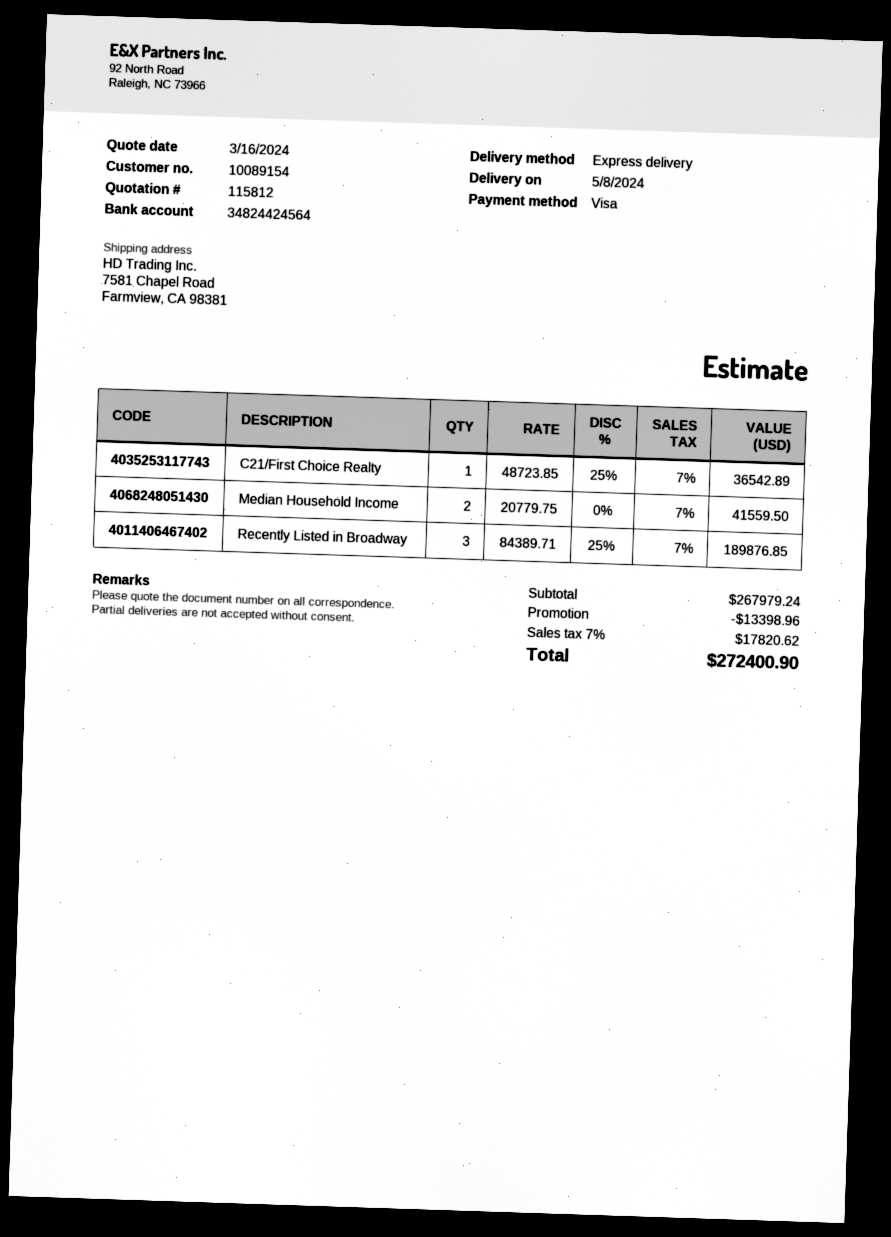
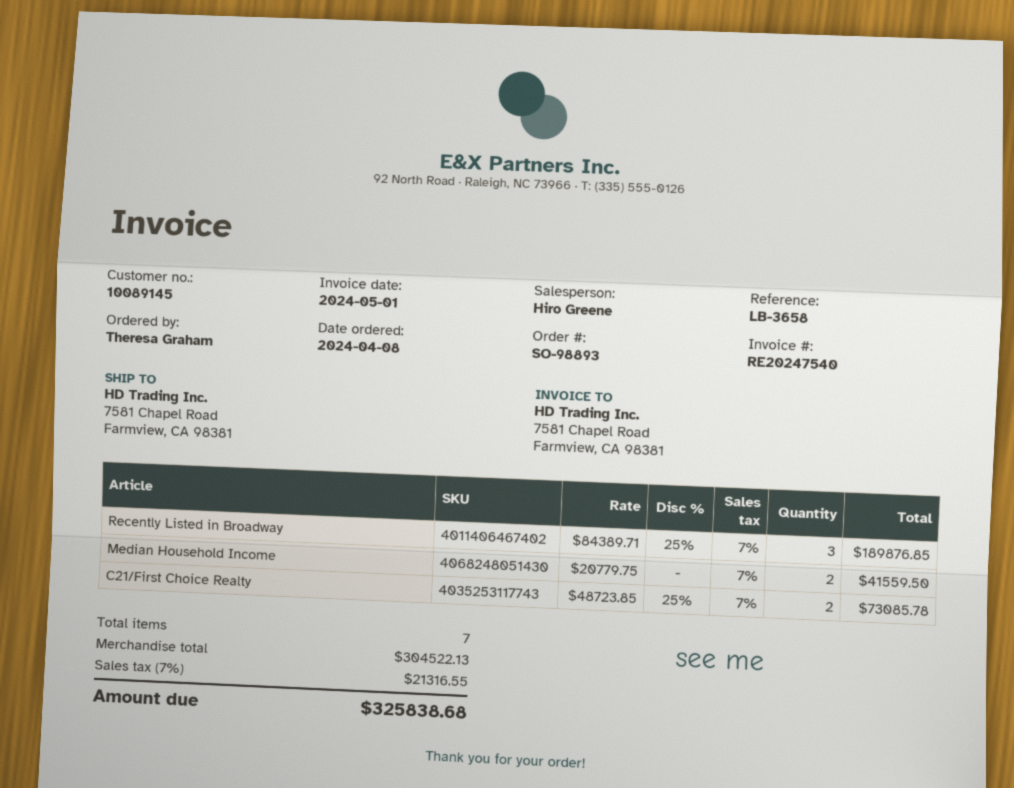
customer number: 10089154 -> 10089145
C21/First Choice Realty: 1 x 48723.85 - 25% = 36542.89 -> 2 x 48723.85 - 25% = 73085.78
subtotal: 267979.24 -> 304522.13
discount: 13398.96 -> none
tax: 7% = 17820.62 -> 7% = 21316.55
total: 272400.90 -> 325838.68

